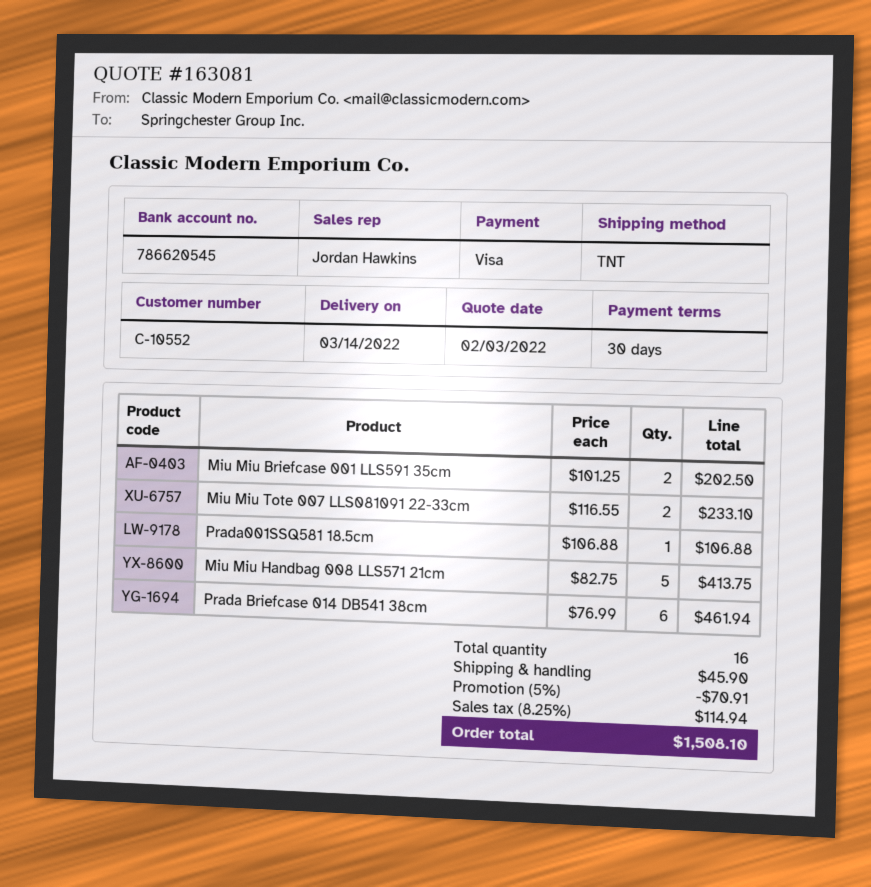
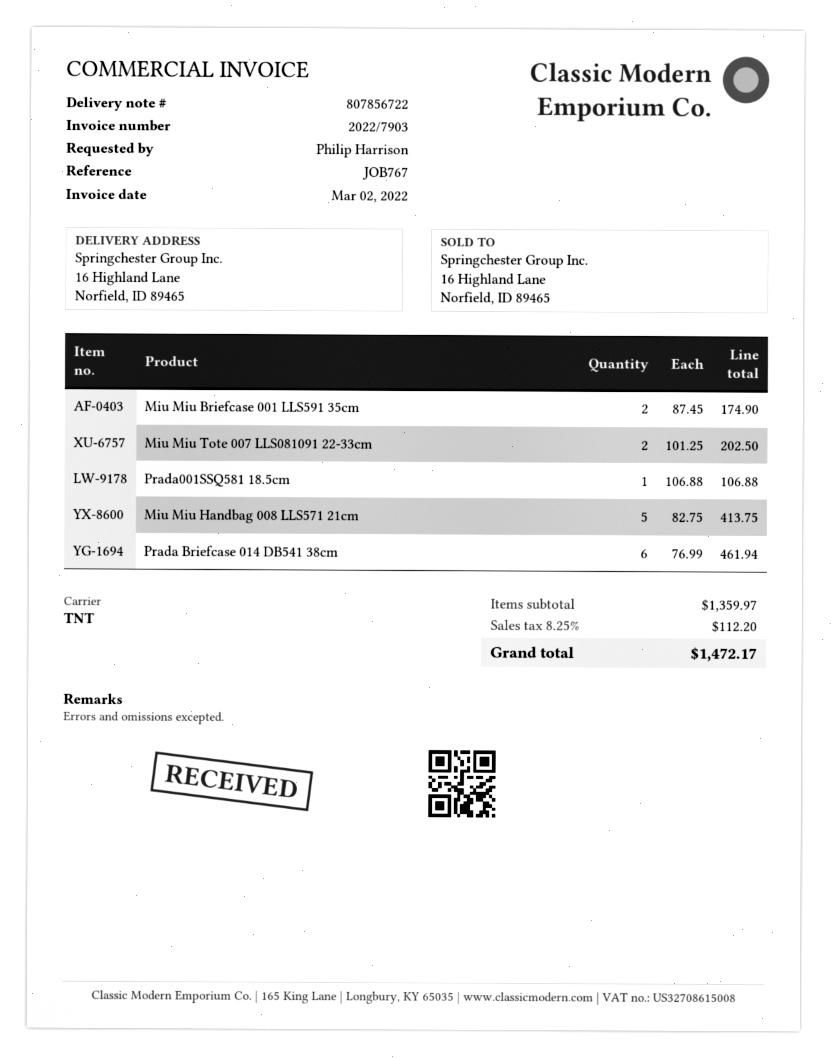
Miu Miu Briefcase 001 LLS591 35cm: 2 x 101.25 = 202.50 -> 2 x 87.45 = 174.90
Miu Miu Tote 007 LLS081091 22-33cm: 2 x 116.55 = 233.10 -> 2 x 101.25 = 202.50
discount: 5% = 70.91 -> none
shipping: 45.90 -> none
tax: 8.25% = 114.94 -> 8.25% = 112.20
total: 1508.10 -> 1472.17

